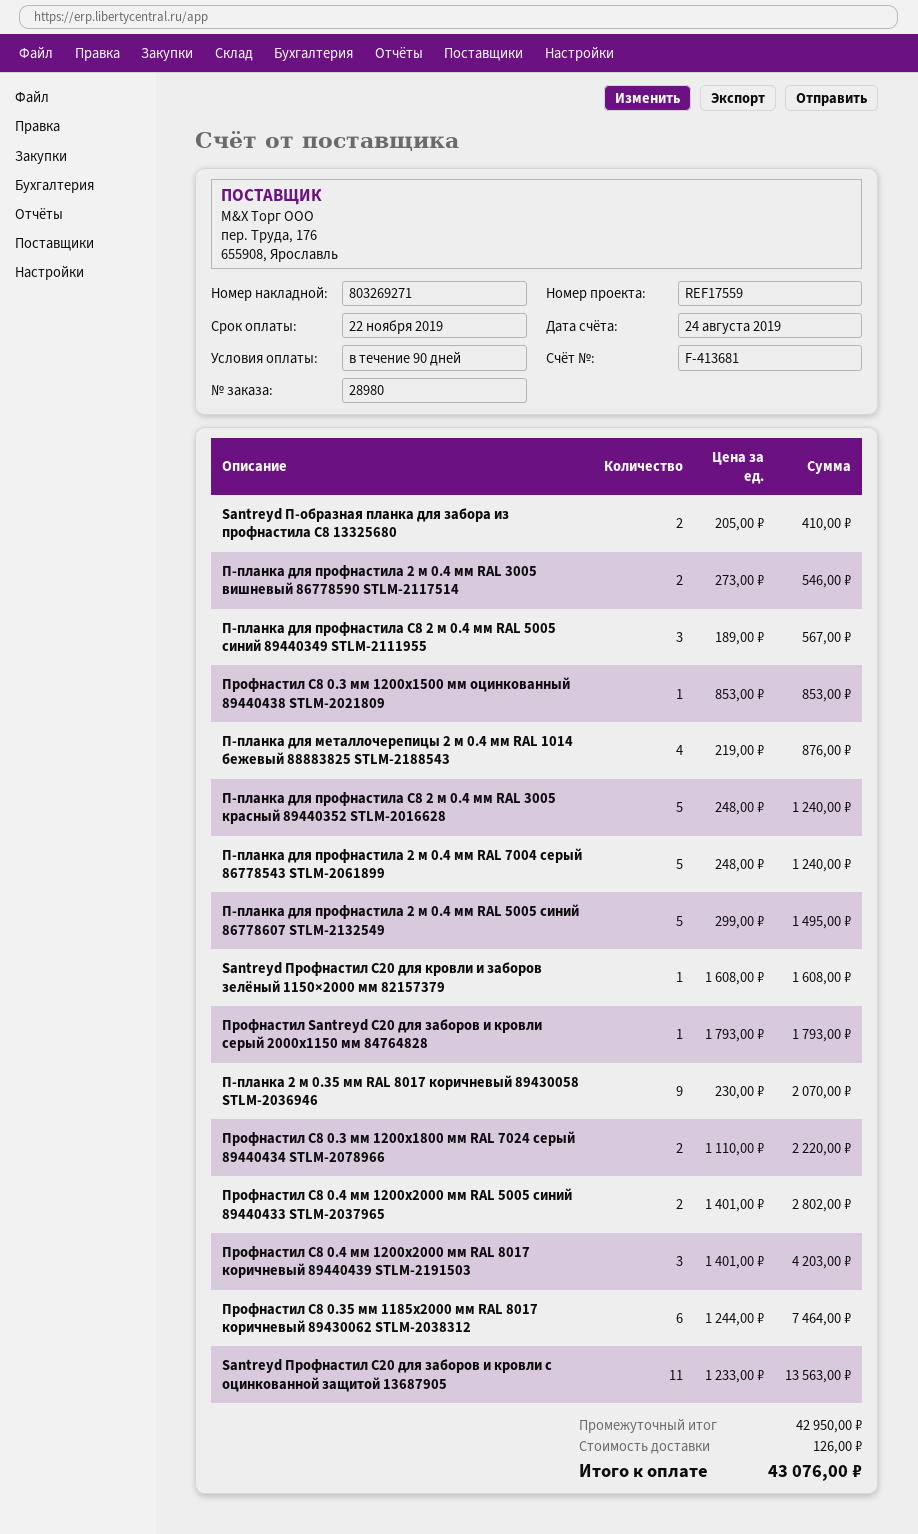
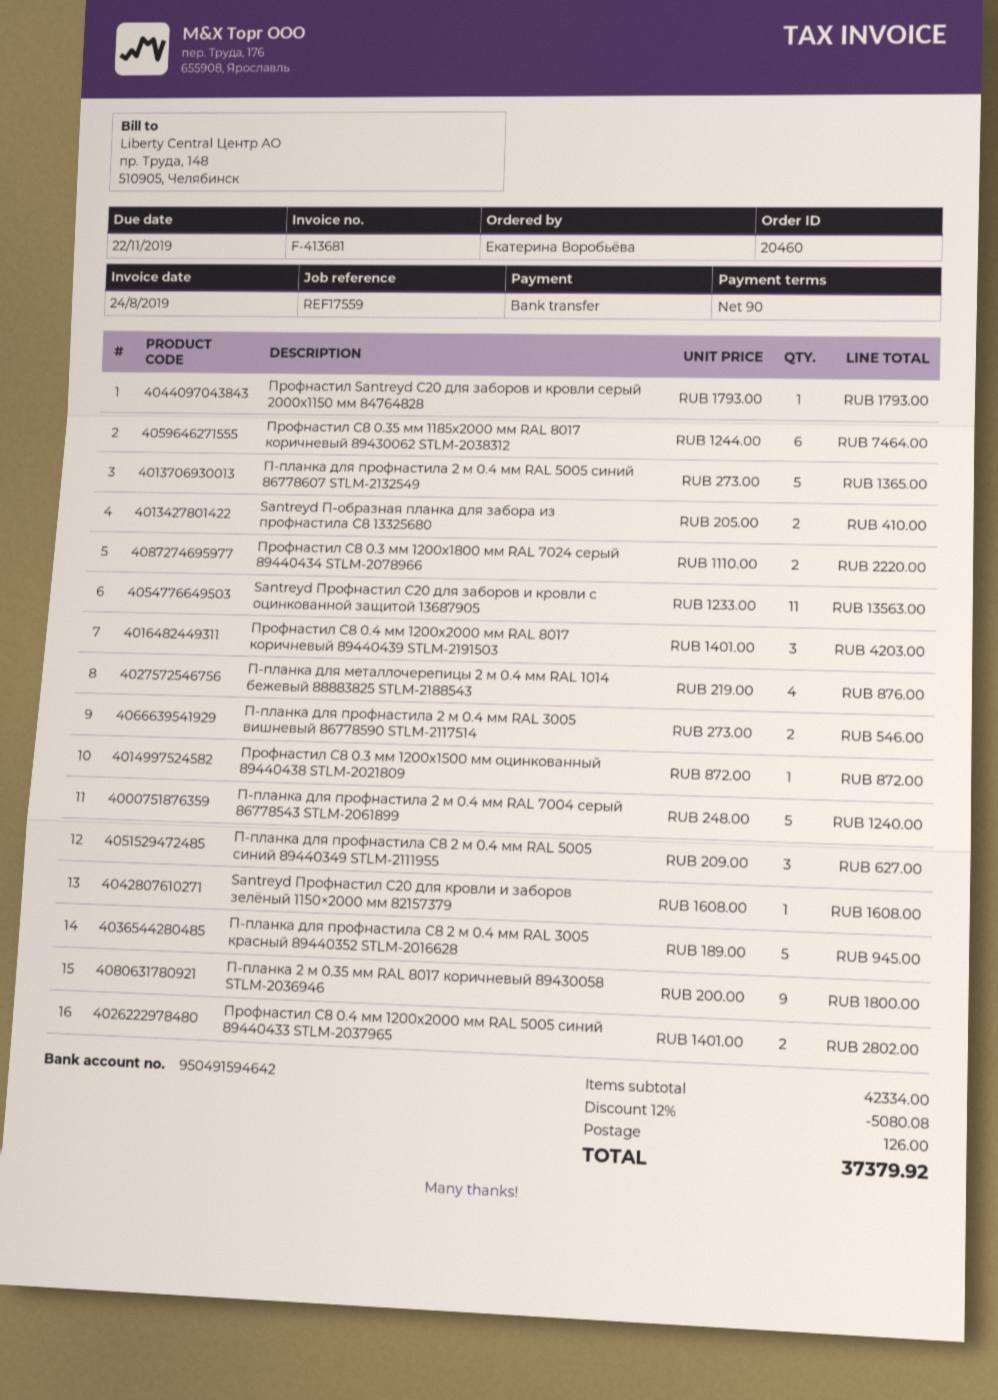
order number: 28980 -> 20460
П-планка для профнастила C8 2 м 0.4 мм RAL 5005 синий 89440349 STLM-2111955: 3 x 189.00 = 567.00 -> 3 x 209.00 = 627.00
Профнастил С8 0.3 мм 1200x1500 мм оцинкованный 89440438 STLM-2021809: 1 x 853.00 = 853.00 -> 1 x 872.00 = 872.00
П-планка для профнастила C8 2 м 0.4 мм RAL 3005 красный 89440352 STLM-2016628: 5 x 248.00 = 1240.00 -> 5 x 189.00 = 945.00
П-планка для профнастила 2 м 0.4 мм RAL 5005 синий 86778607 STLM-2132549: 5 x 299.00 = 1495.00 -> 5 x 273.00 = 1365.00
П-планка 2 м 0.35 мм RAL 8017 коричневый 89430058 STLM-2036946: 9 x 230.00 = 2070.00 -> 9 x 200.00 = 1800.00
subtotal: 42950.00 -> 42334.00
discount: none -> 12% = 5080.08
total: 43076.00 -> 37379.92

